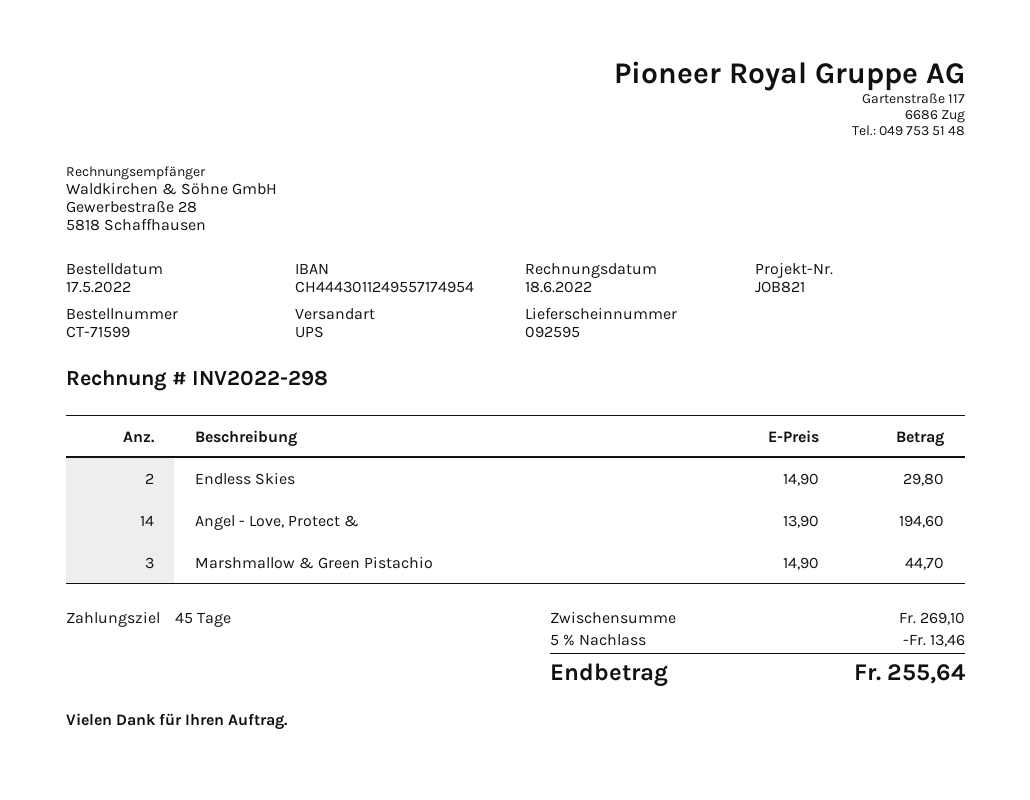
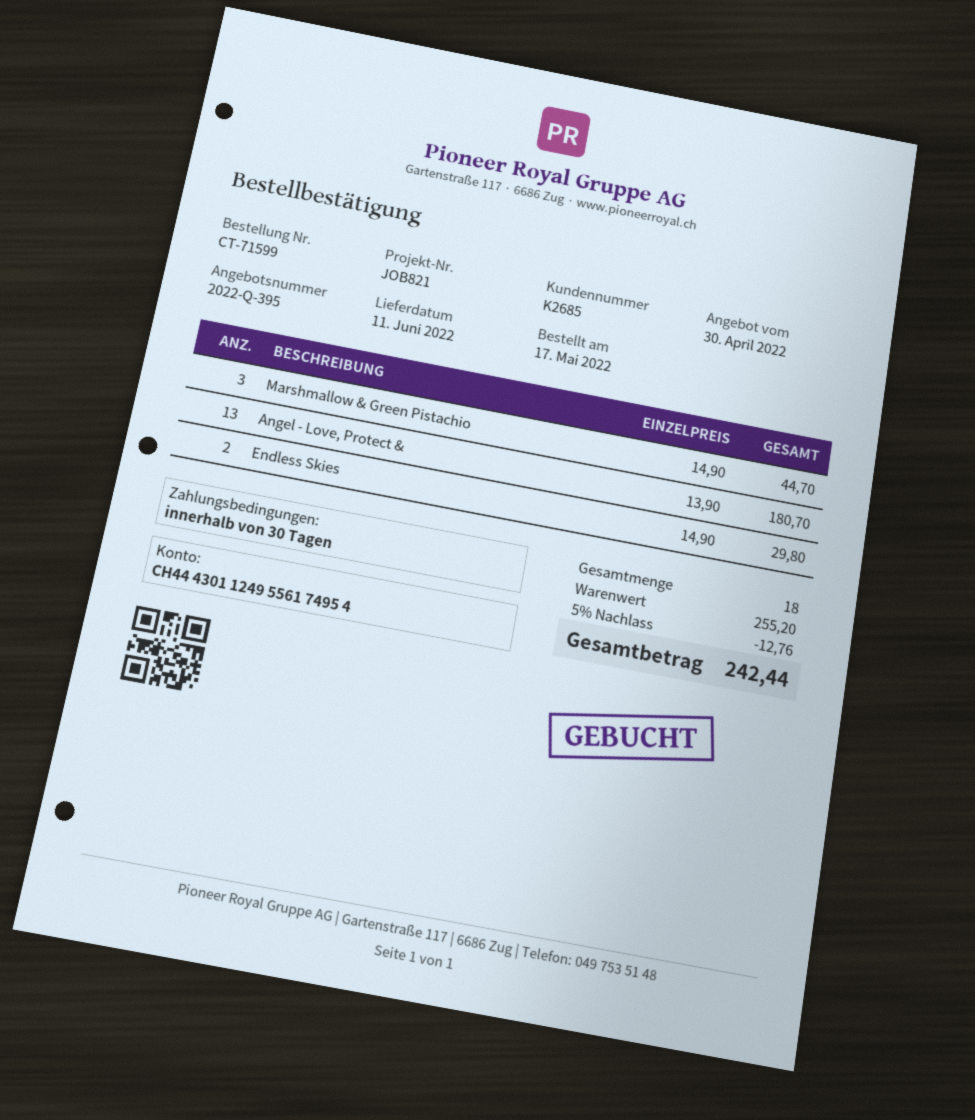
payment terms: 45 days -> 30 days
bank account: CH4443011249557174954 -> CH4443011249556174954
Angel - Love, Protect &: 14 x 13.90 = 194.60 -> 13 x 13.90 = 180.70
subtotal: 269.10 -> 255.20
discount: 5% = 13.46 -> 5% = 12.76
total: 255.64 -> 242.44

